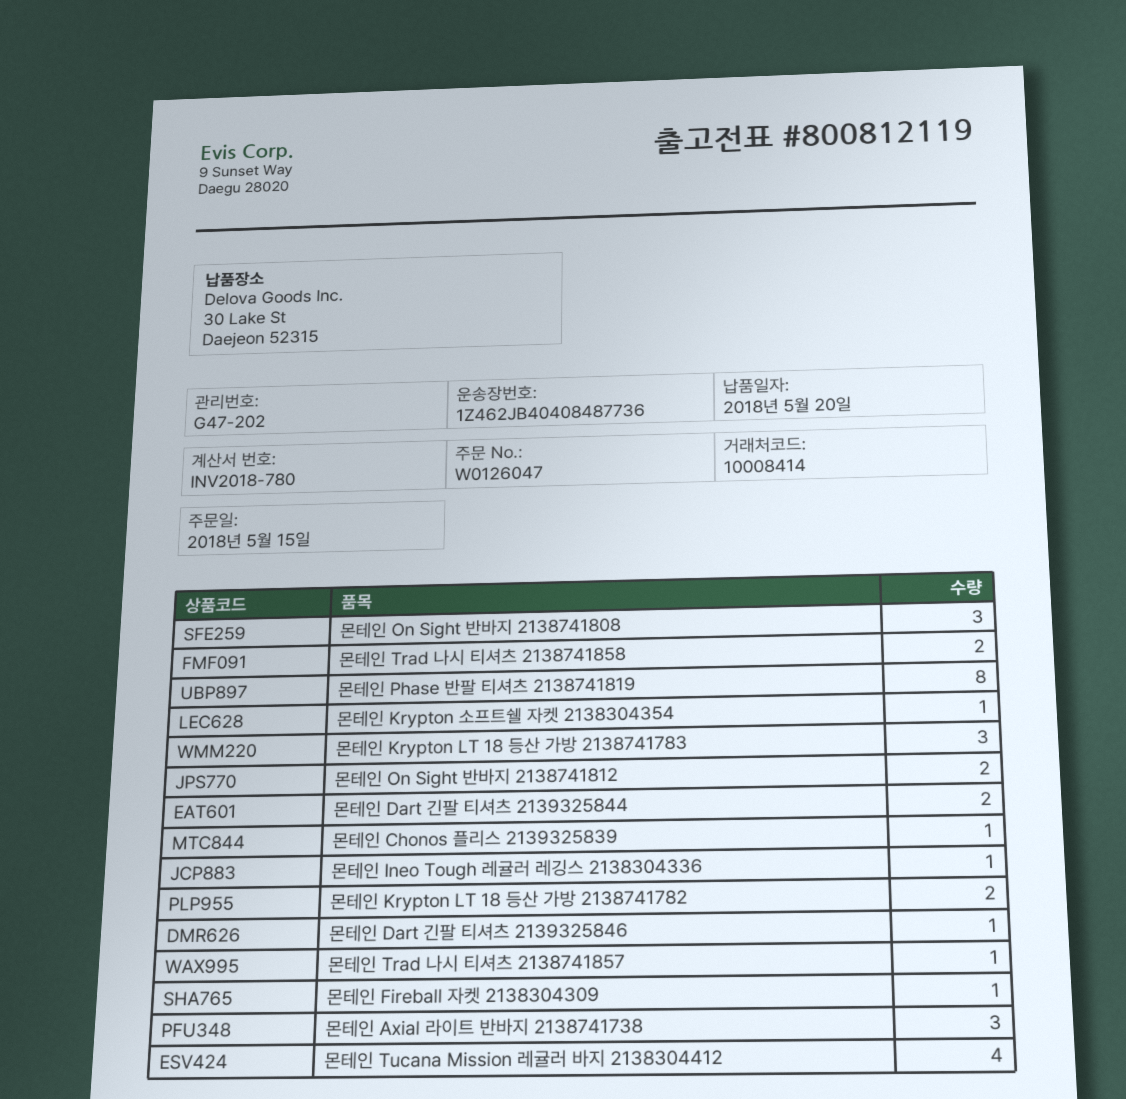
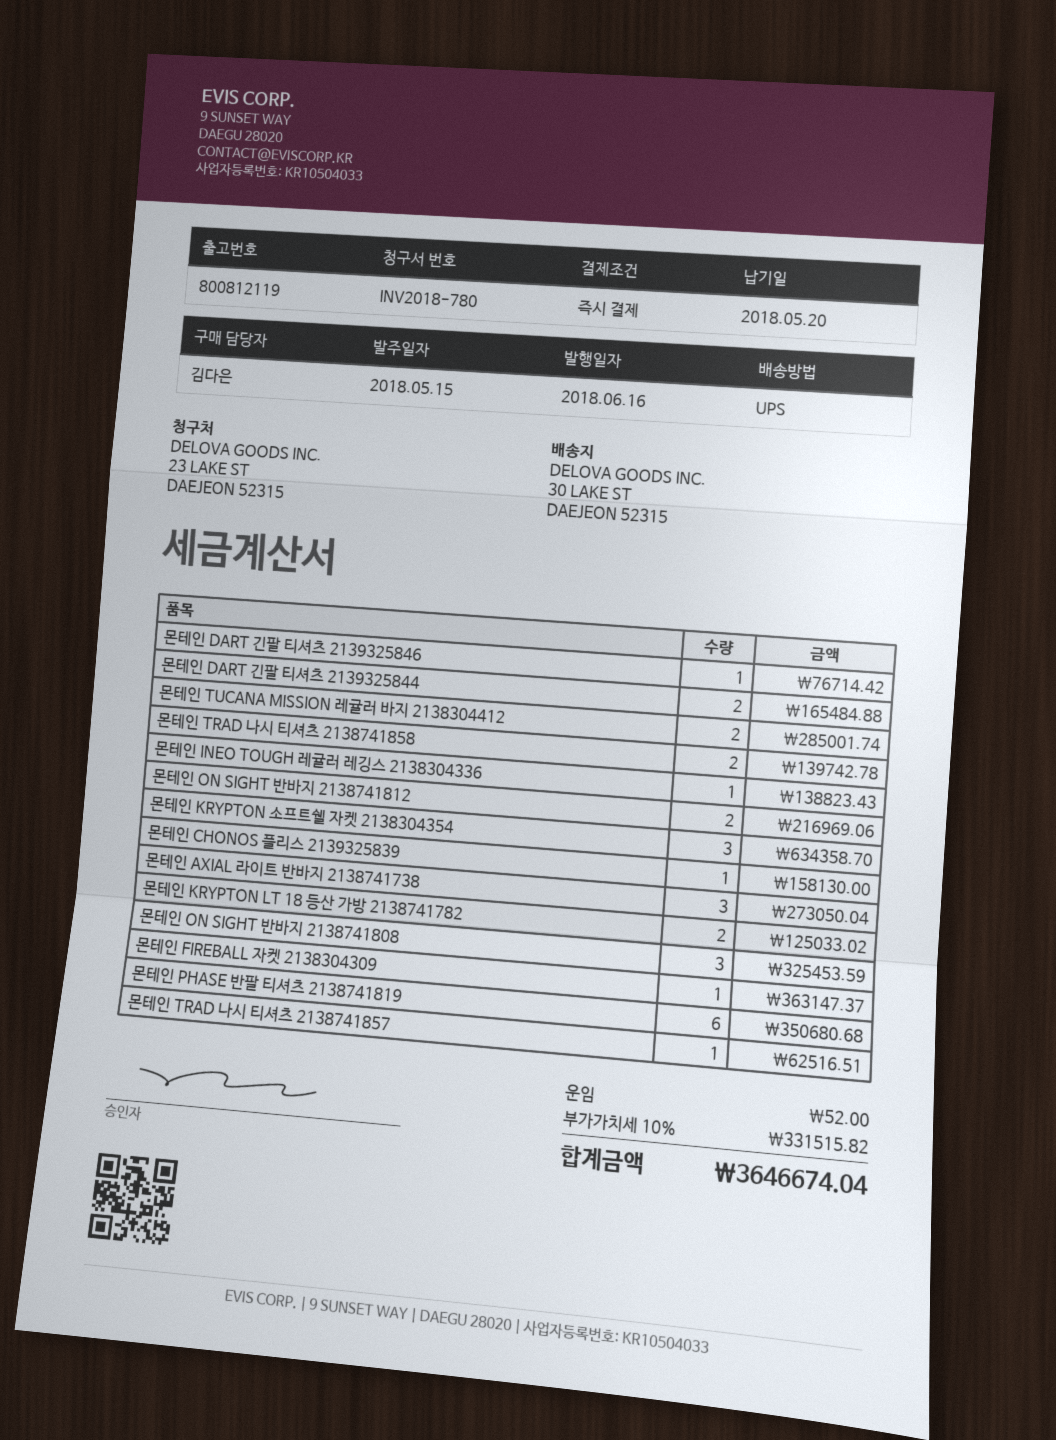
몬테인 Phase 반팔 티셔츠 2138741819: 8 -> 6
몬테인 Krypton 소프트쉘 자켓 2138304354: 1 -> 3
몬테인 Krypton LT 18 등산 가방 2138741783: 3 -> none
몬테인 Tucana Mission 레귤러 바지 2138304412: 4 -> 2

